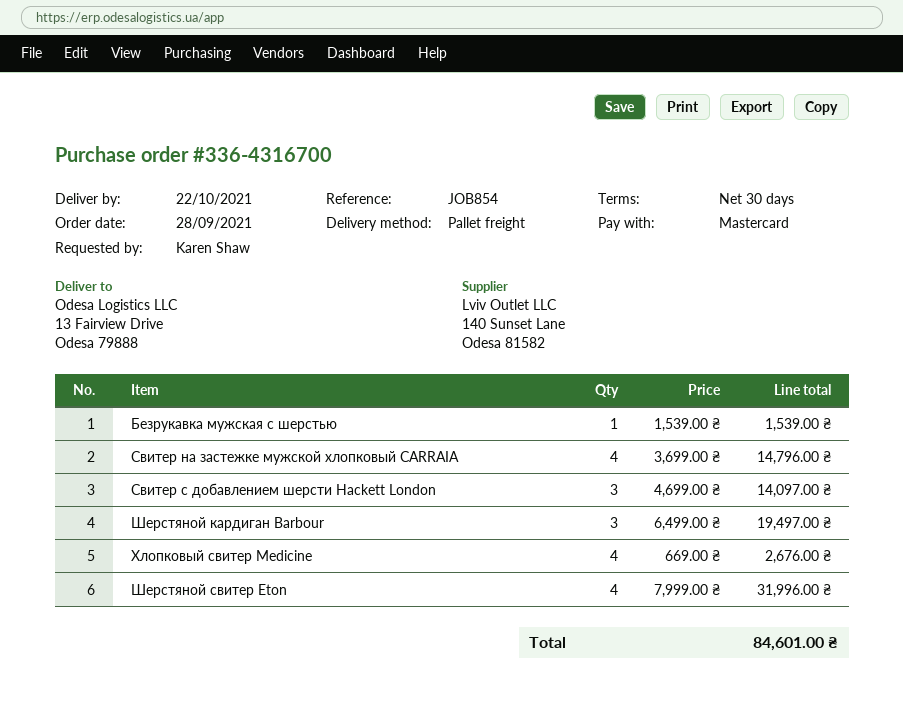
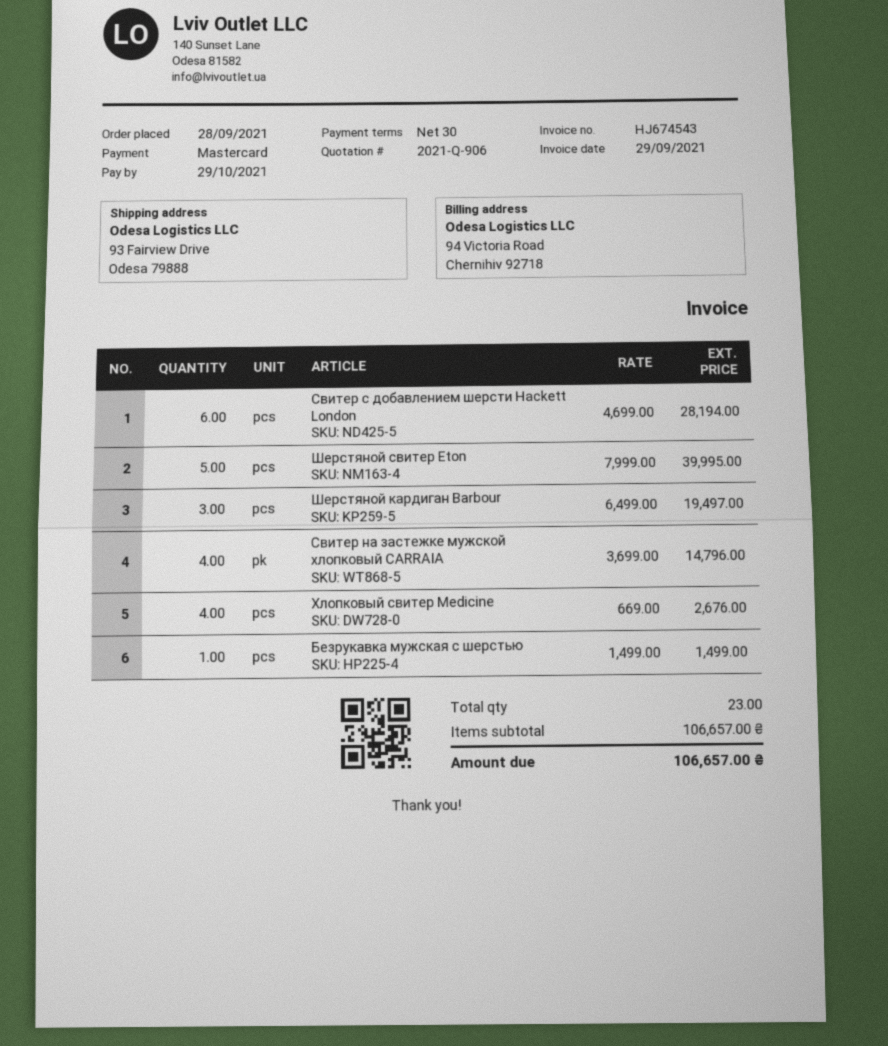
ship to: 13 Fairview Drive, Odesa 79888 -> 93 Fairview Drive, Odesa 79888
Безрукавка мужская с шерстью: 1 x 1539.00 = 1539.00 -> 1 x 1499.00 = 1499.00
Свитер с добавлением шерсти Hackett London: 3 x 4699.00 = 14097.00 -> 6 x 4699.00 = 28194.00
Шерстяной свитер Eton: 4 x 7999.00 = 31996.00 -> 5 x 7999.00 = 39995.00
total: 84601.00 -> 106657.00

